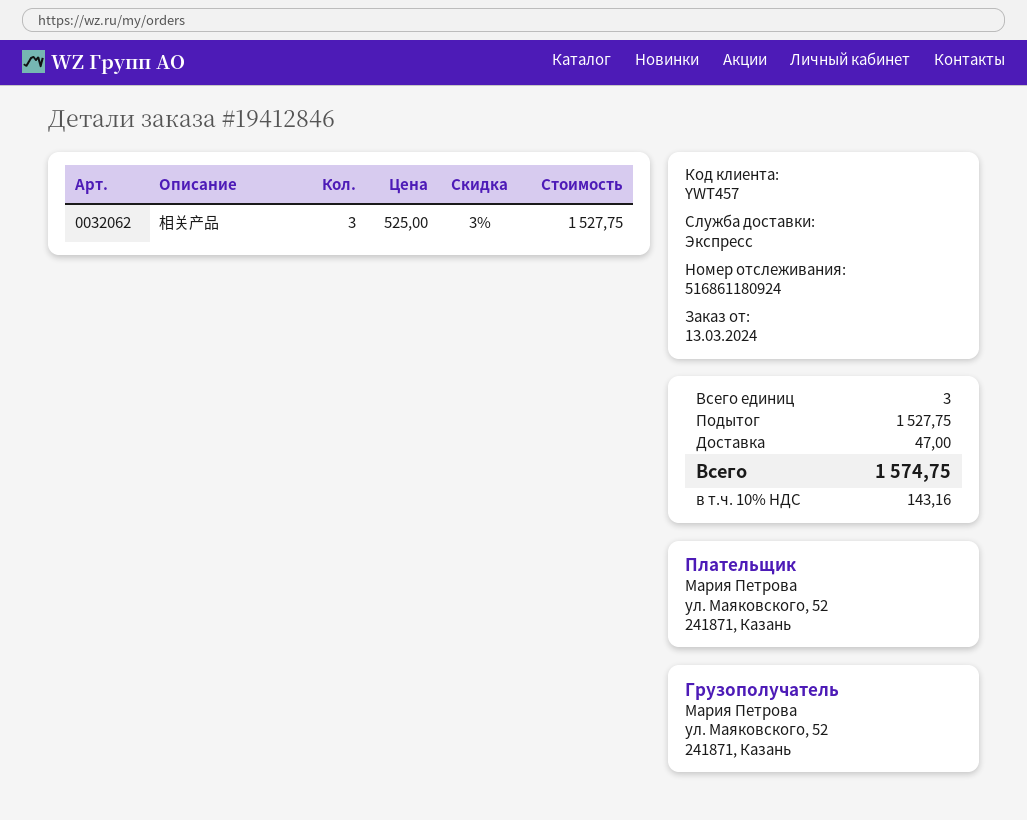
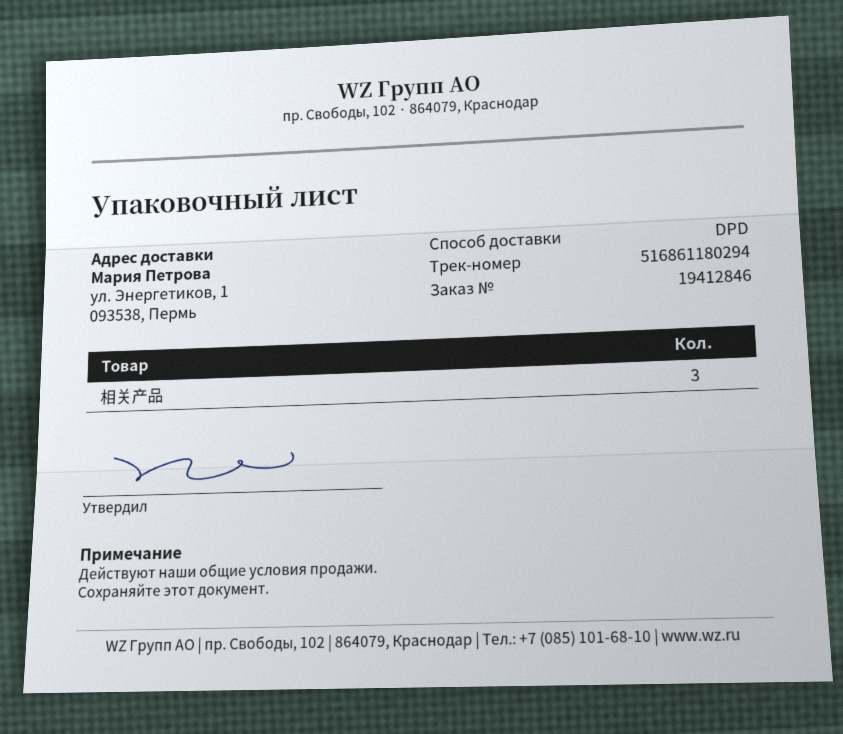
shipping method: express -> DPD
tracking number: 516861180924 -> 516861180294
ship to: ул. Маяковского, 52, 241871, Казань -> ул. Энергетиков, 1, 093538, Пермь

